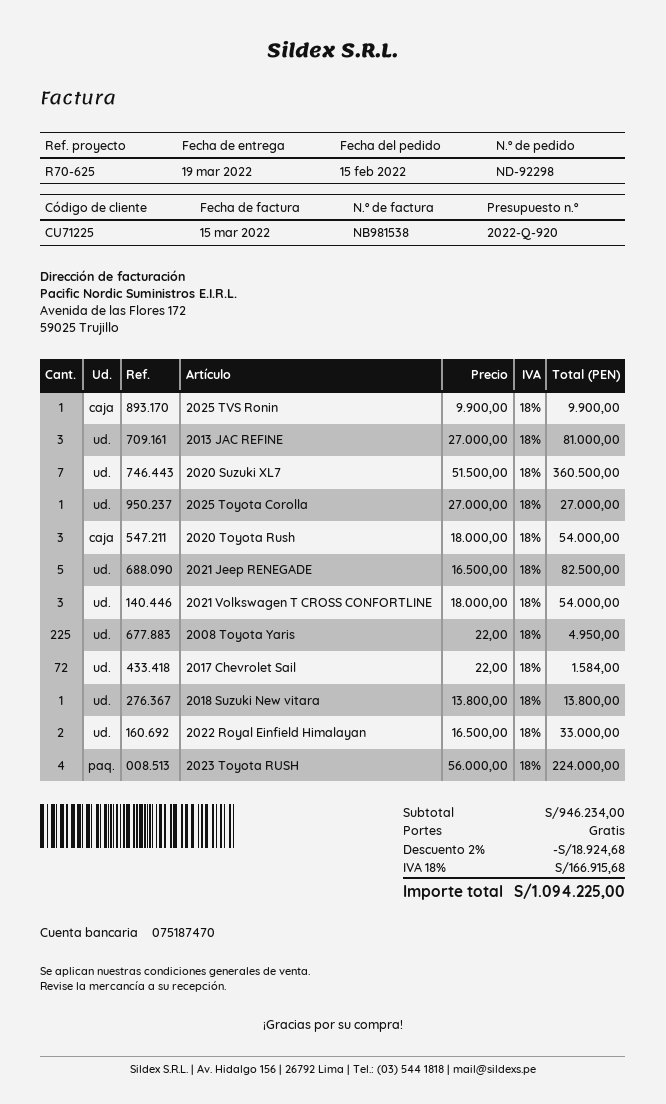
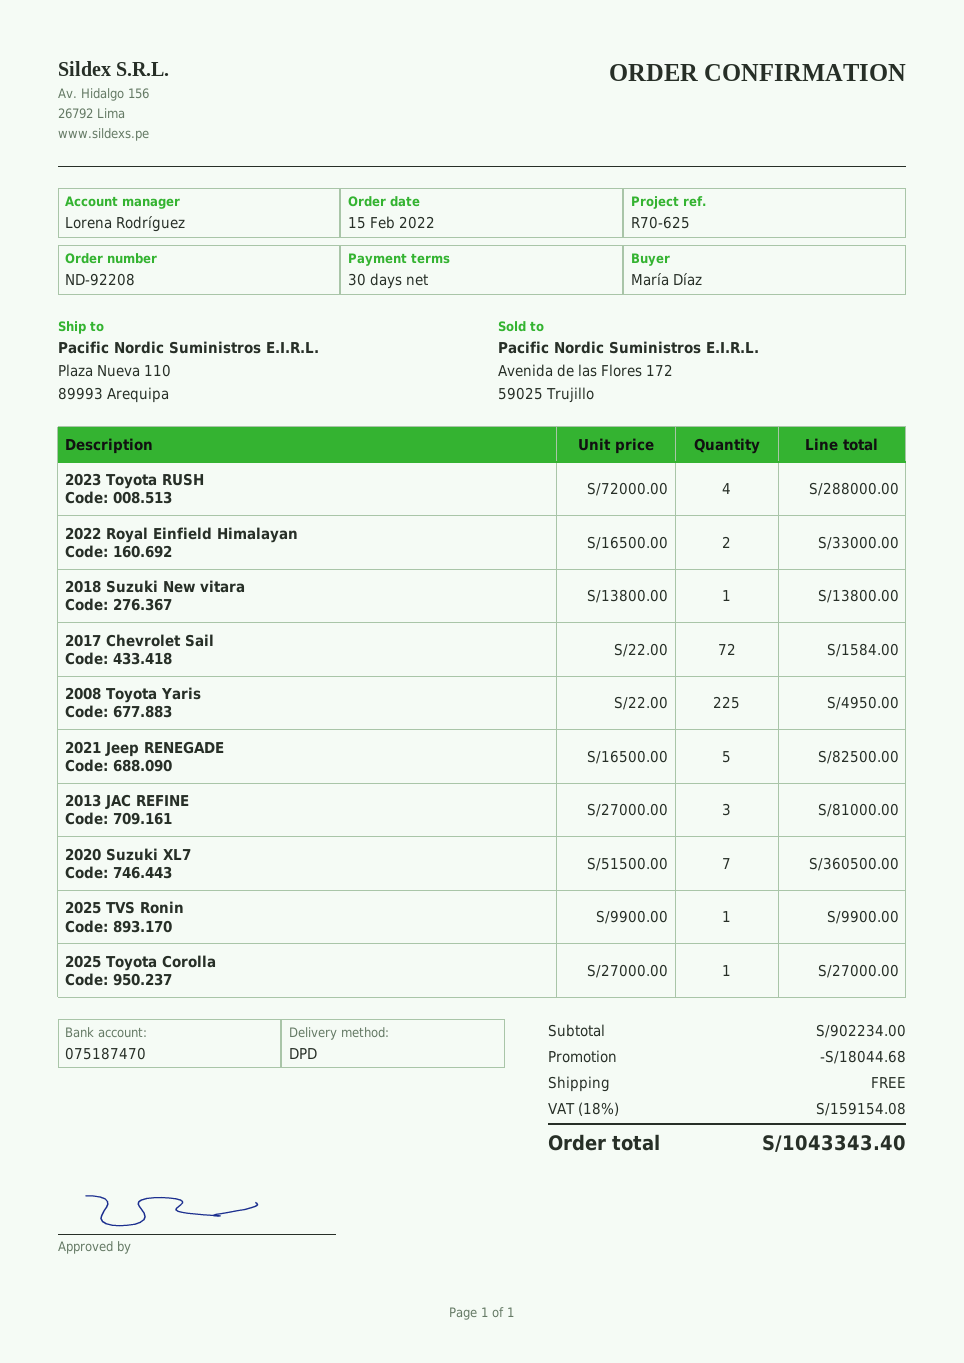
order number: ND-92298 -> ND-92208
2020 Toyota Rush: 3 x 18000.00 = 54000.00 -> none
2021 Volkswagen T CROSS CONFORTLINE: 3 x 18000.00 = 54000.00 -> none
2023 Toyota RUSH: 4 x 56000.00 = 224000.00 -> 4 x 72000.00 = 288000.00
subtotal: 946234.00 -> 902234.00
discount: 18924.68 -> 18044.68
tax: 18% = 166915.68 -> 18% = 159154.08
total: 1094225.00 -> 1043343.40

